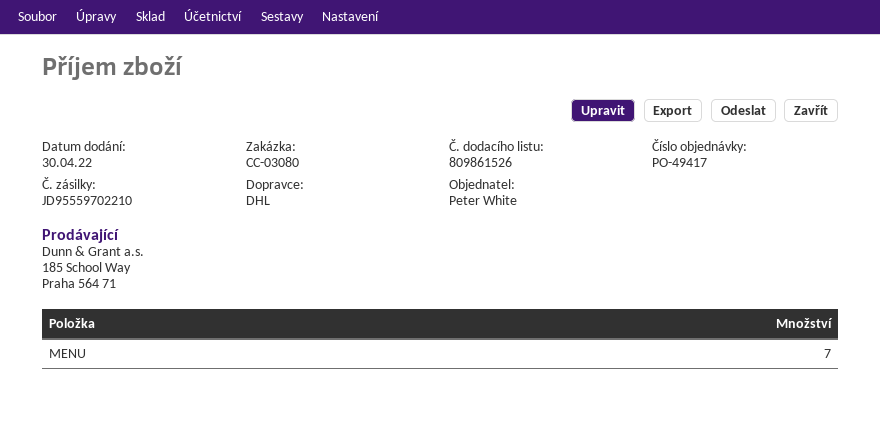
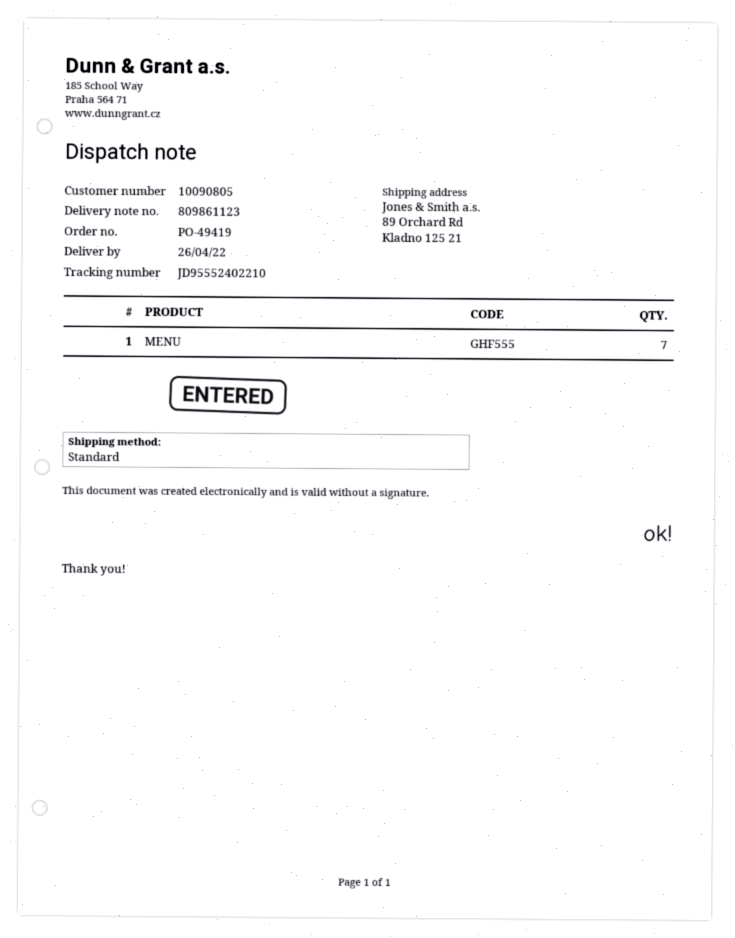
order number: PO-49417 -> PO-49419
delivery note number: 809861526 -> 809861123
delivery date: 2022-04-30 -> 2022-04-26
shipping method: DHL -> standard
tracking number: JD95559702210 -> JD95552402210

